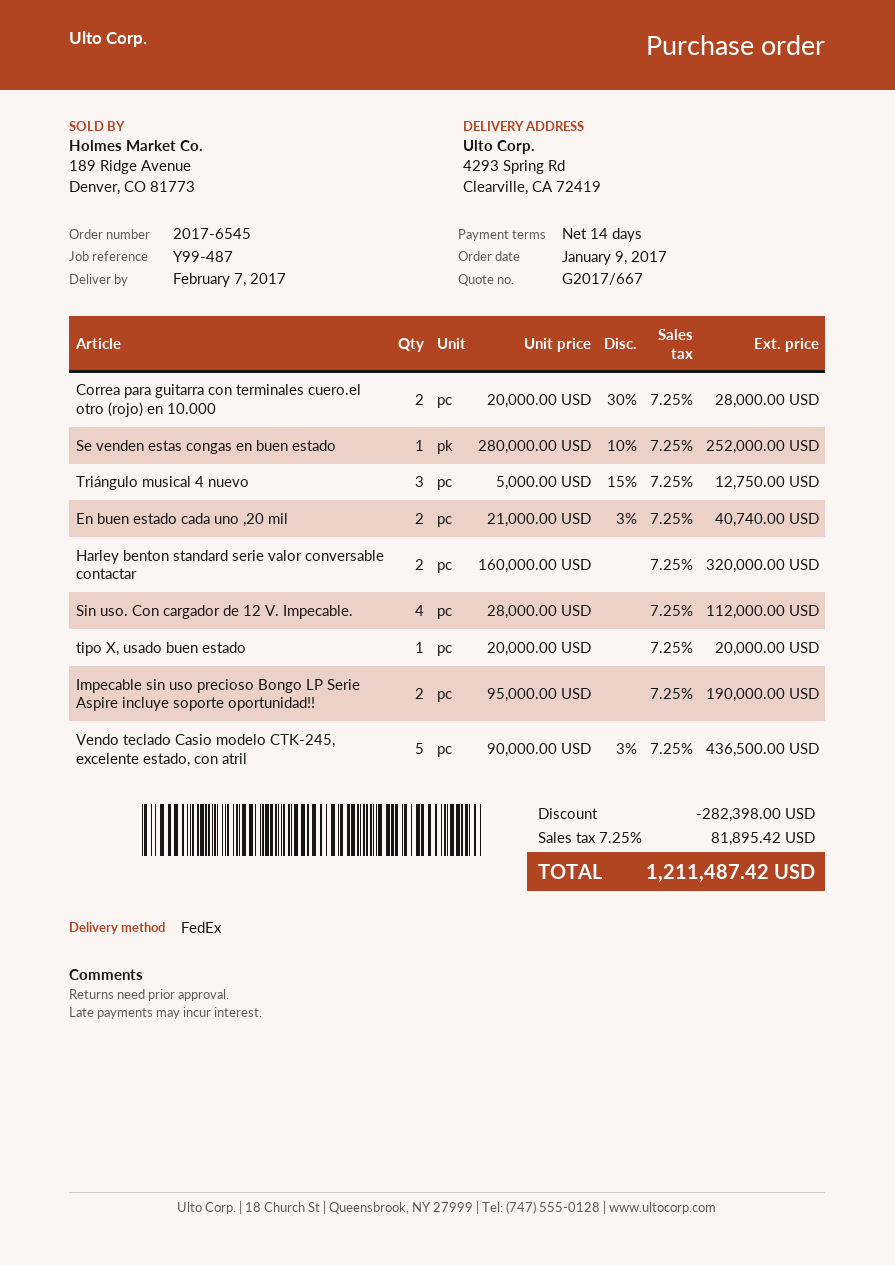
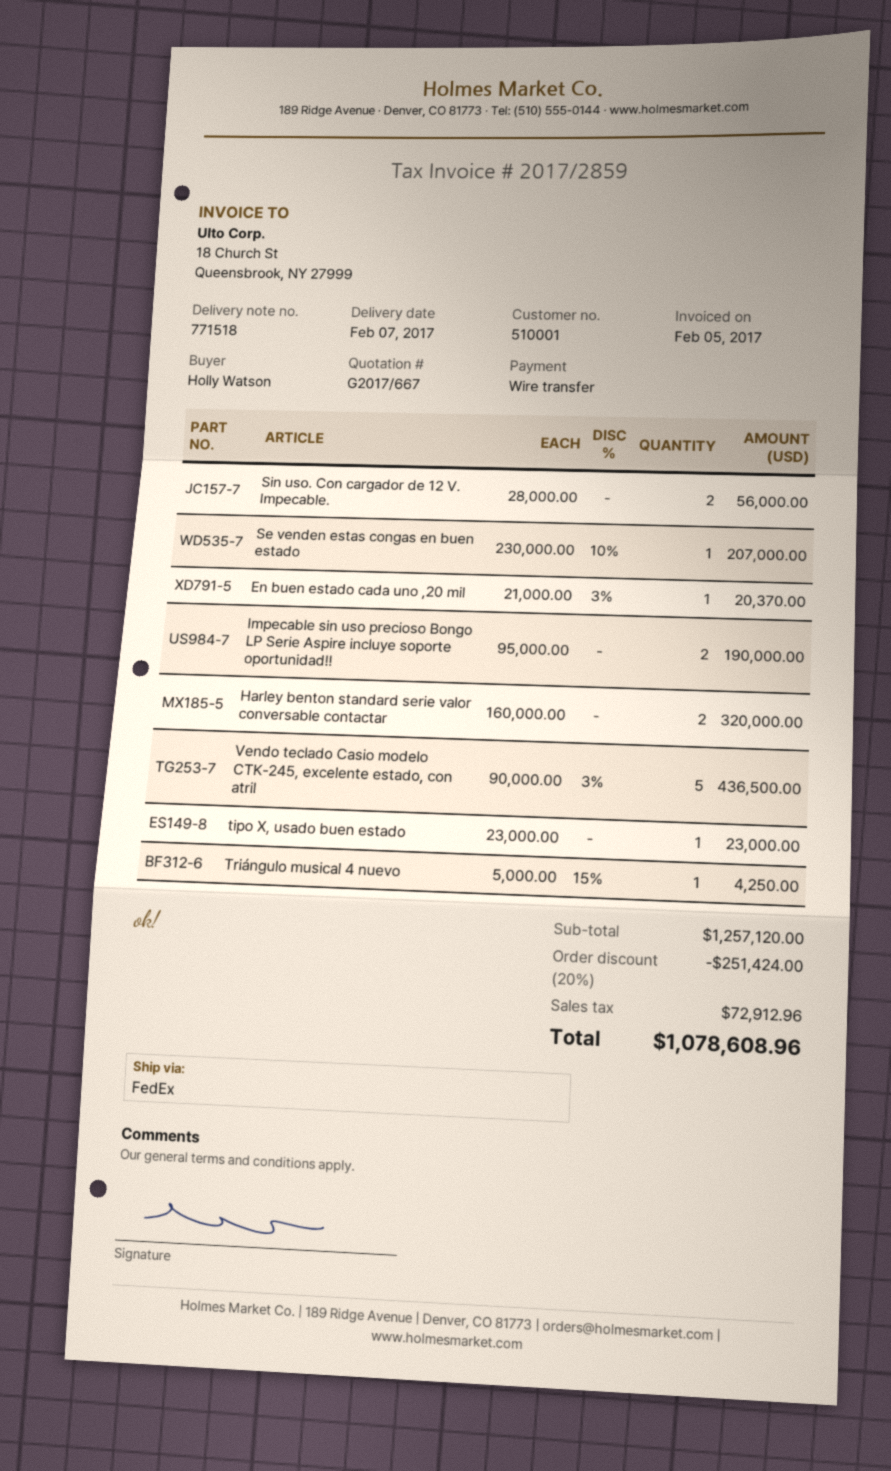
Correa para guitarra con terminales cuero.el otro (rojo) en 10.000: 2 x 20000.00 - 30% = 28000.00 -> none
Se venden estas congas en buen estado: 1 x 280000.00 - 10% = 252000.00 -> 1 x 230000.00 - 10% = 207000.00
Triángulo musical 4 nuevo: 3 x 5000.00 - 15% = 12750.00 -> 1 x 5000.00 - 15% = 4250.00
En buen estado cada uno ,20 mil: 2 x 21000.00 - 3% = 40740.00 -> 1 x 21000.00 - 3% = 20370.00
Sin uso. Con cargador de 12 V. Impecable.: 4 x 28000.00 = 112000.00 -> 2 x 28000.00 = 56000.00
tipo X, usado buen estado: 1 x 20000.00 = 20000.00 -> 1 x 23000.00 = 23000.00
discount: 282398.00 -> 251424.00
tax: 81895.42 -> 72912.96
total: 1211487.42 -> 1078608.96

